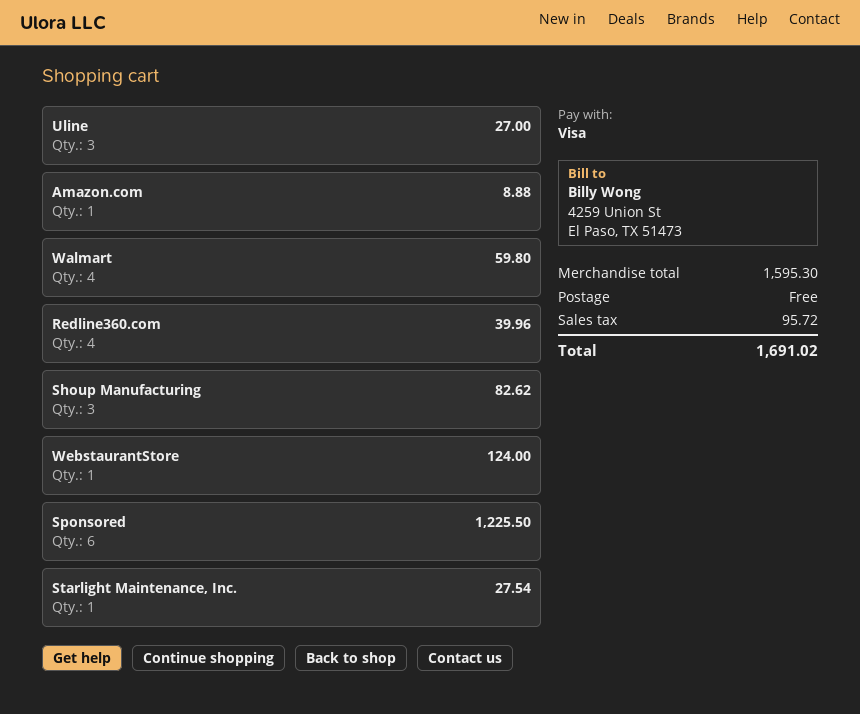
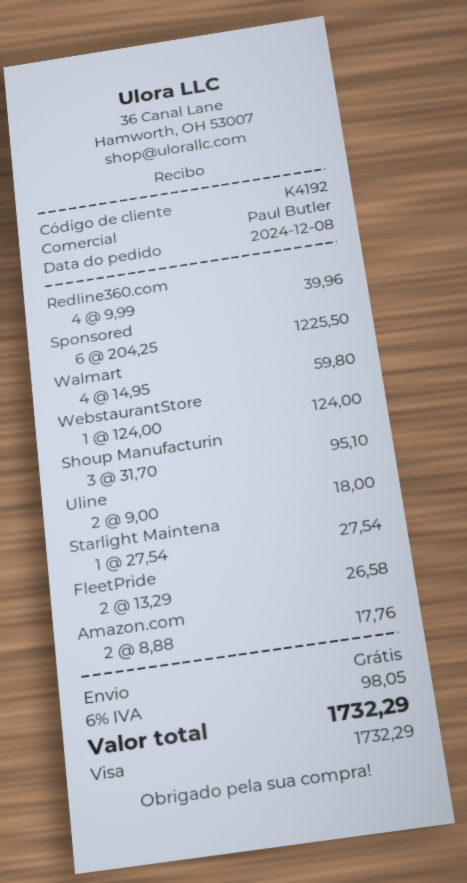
Uline: 3 for 27.00 -> 2 for 18.00
Amazon.com: 1 for 8.88 -> 2 for 17.76
Shoup Manufacturing: 3 for 82.62 -> 3 for 95.10
FleetPride: none -> 2 for 26.58
tax: 95.72 -> 98.05
total: 1691.02 -> 1732.29

